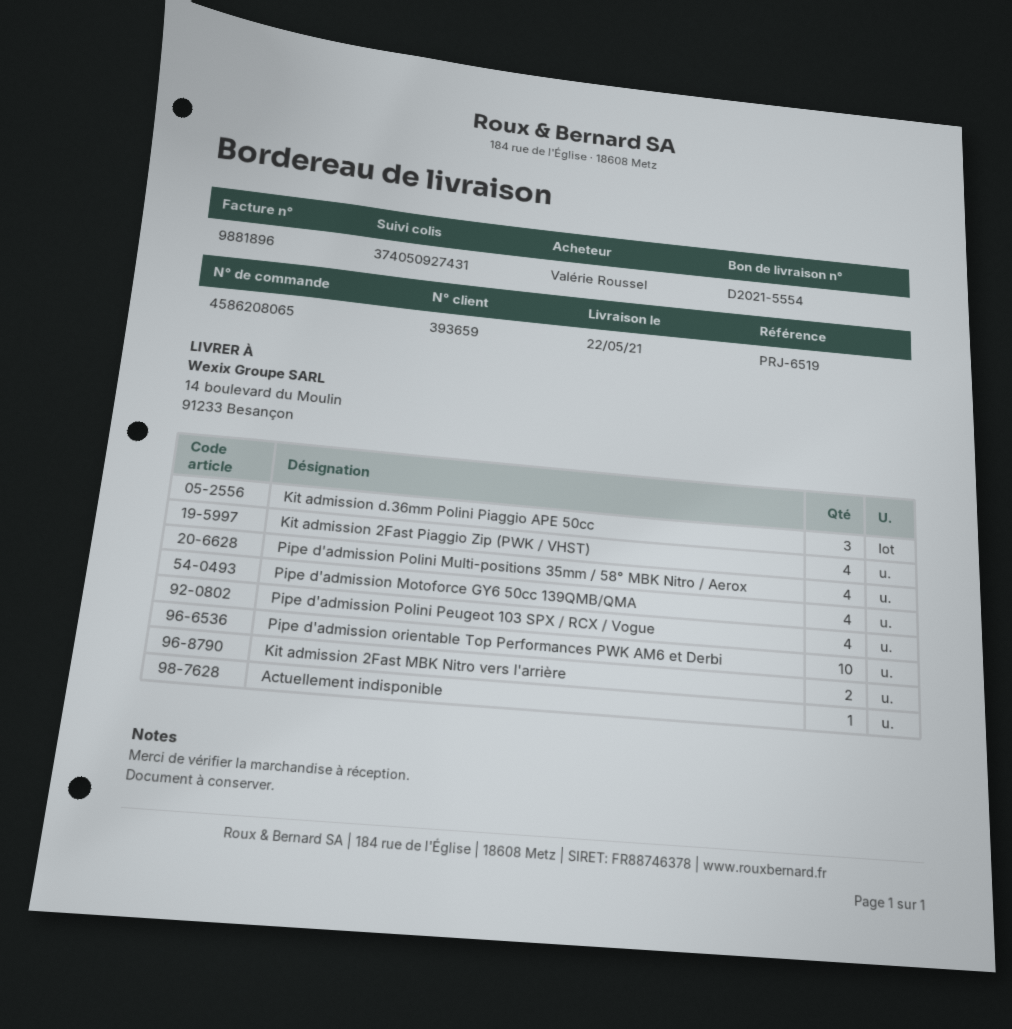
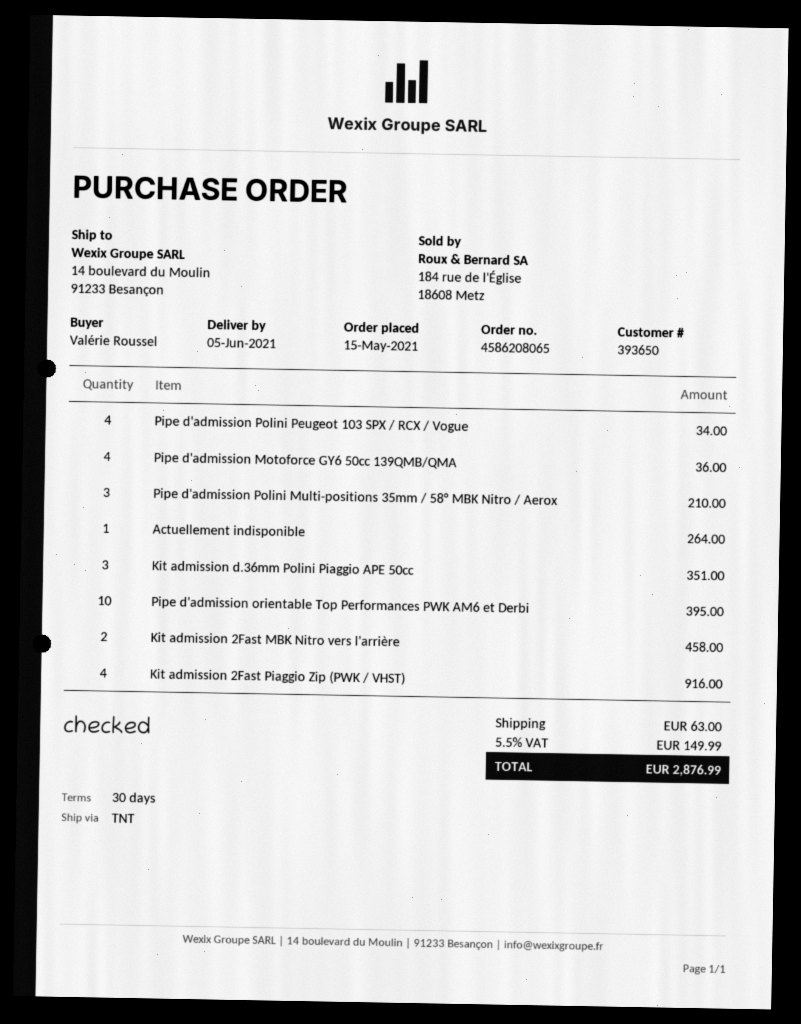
delivery date: 2021-05-22 -> 2021-06-05
customer number: 393659 -> 393650
Pipe d'admission Polini Multi-positions 35mm / 58° MBK Nitro / Aerox: 4 -> 3

